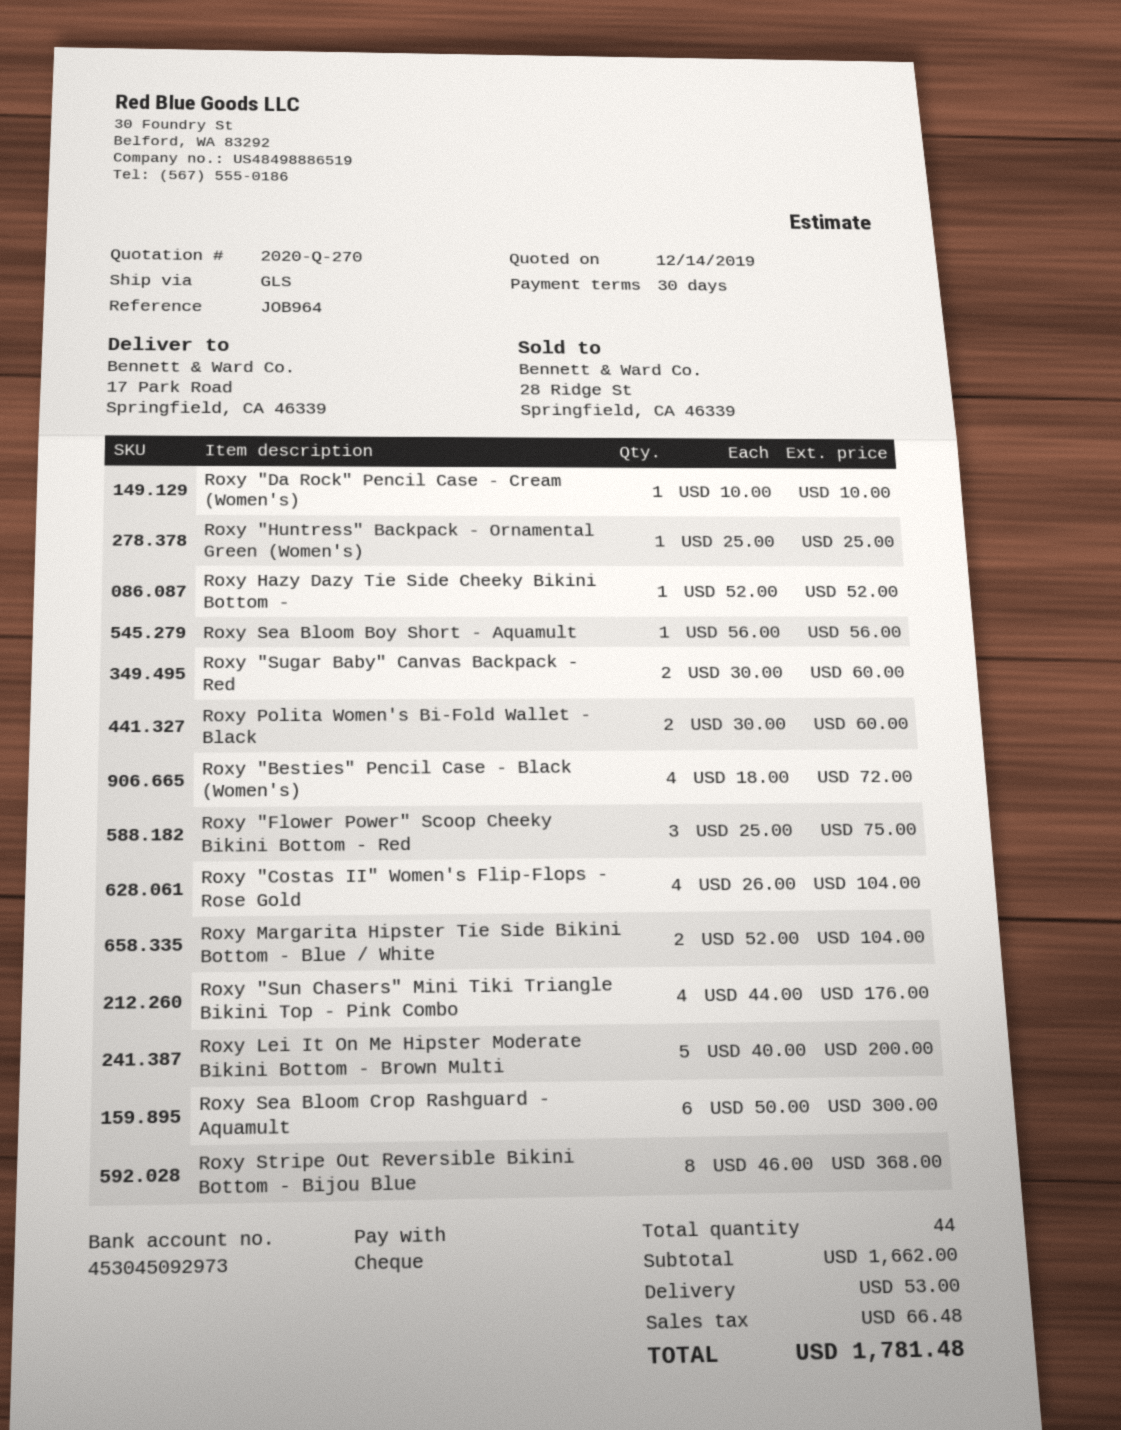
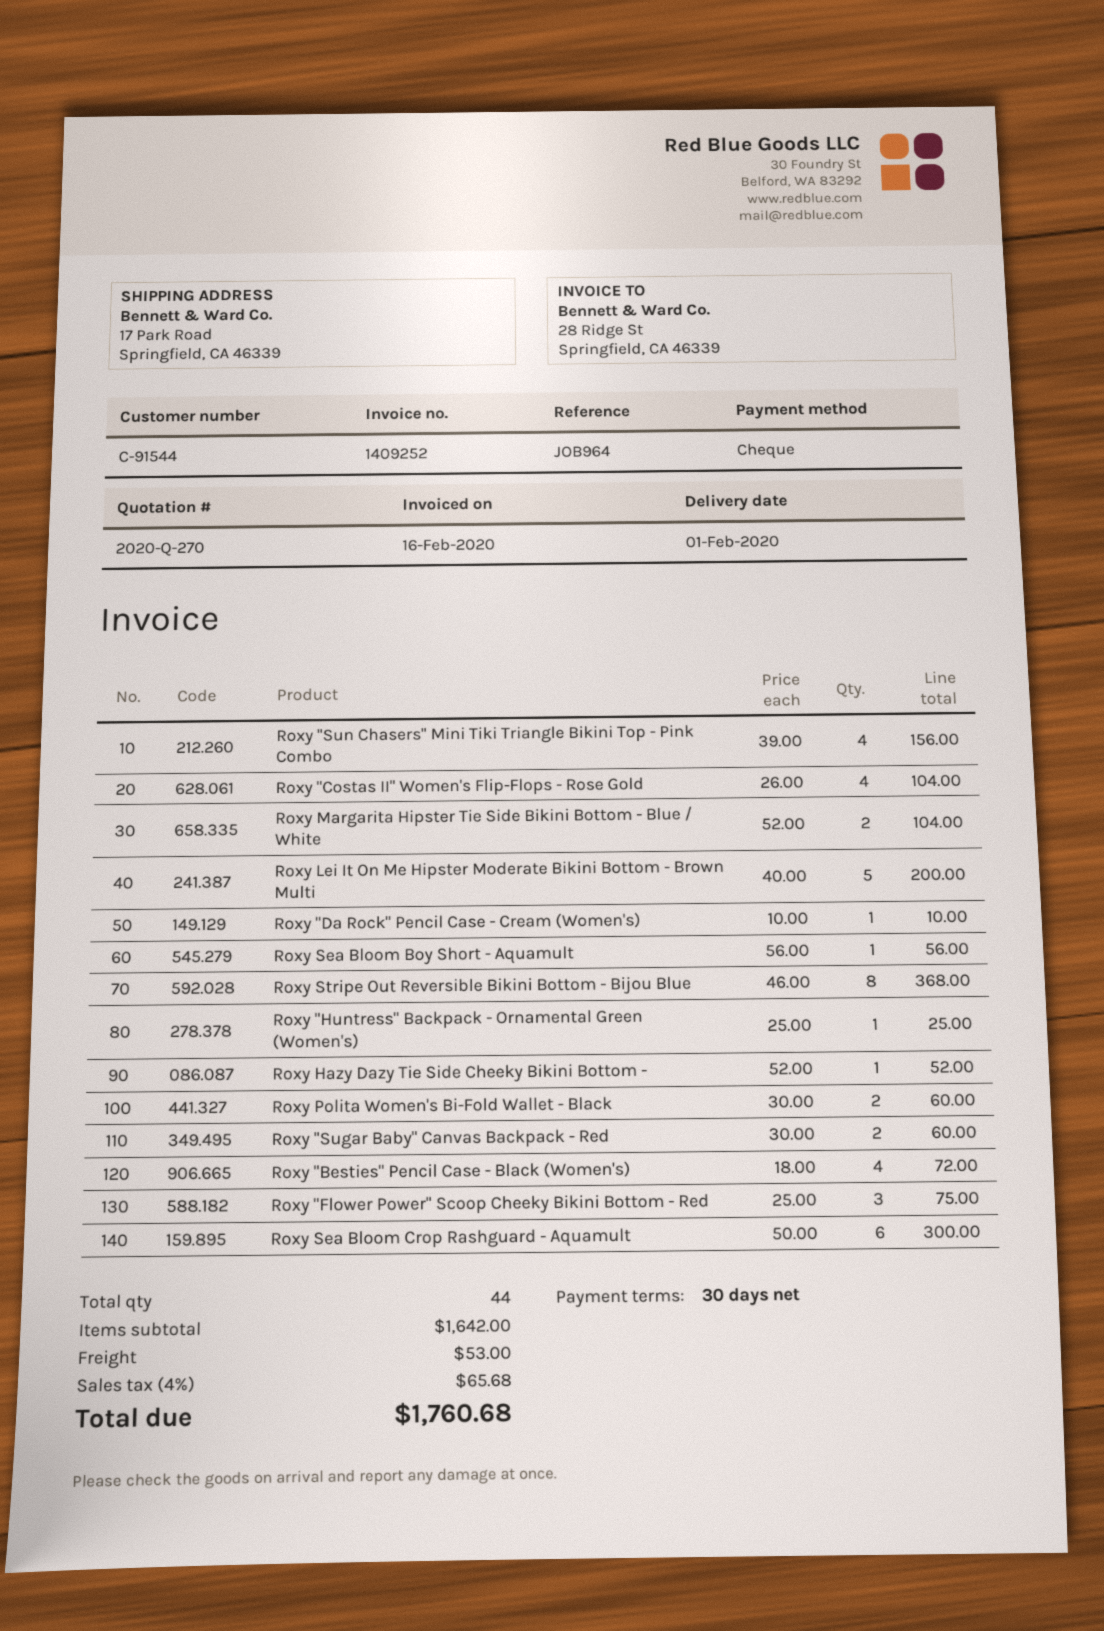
Roxy "Sun Chasers" Mini Tiki Triangle Bikini Top - Pink Combo: 4 x 44.00 = 176.00 -> 4 x 39.00 = 156.00
subtotal: 1662.00 -> 1642.00
tax: 66.48 -> 65.68
total: 1781.48 -> 1760.68

